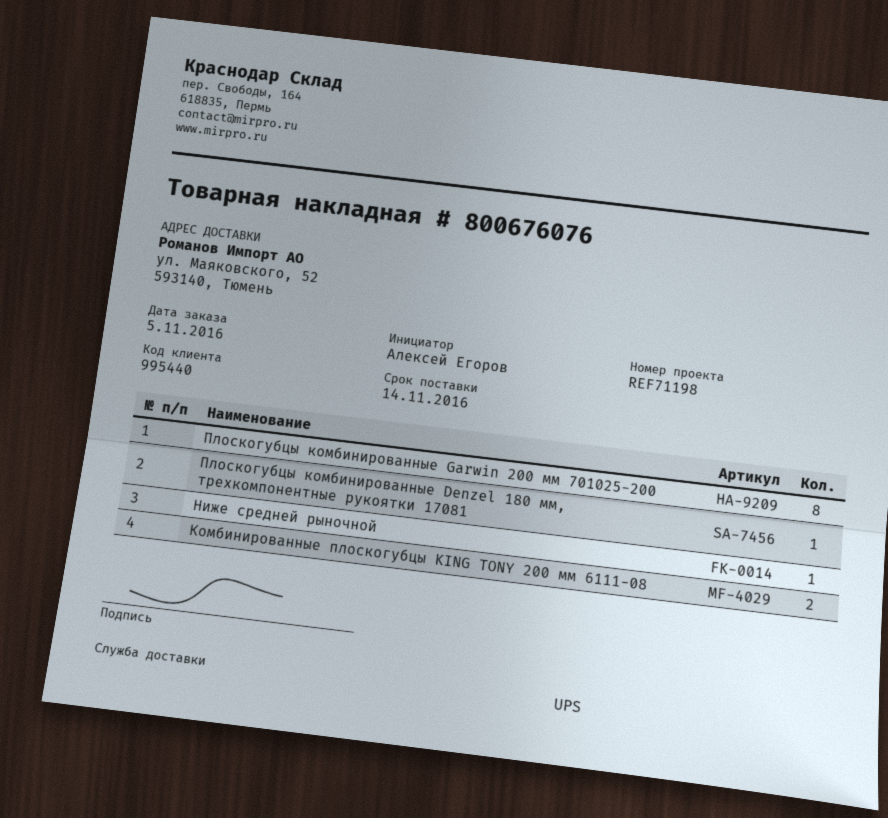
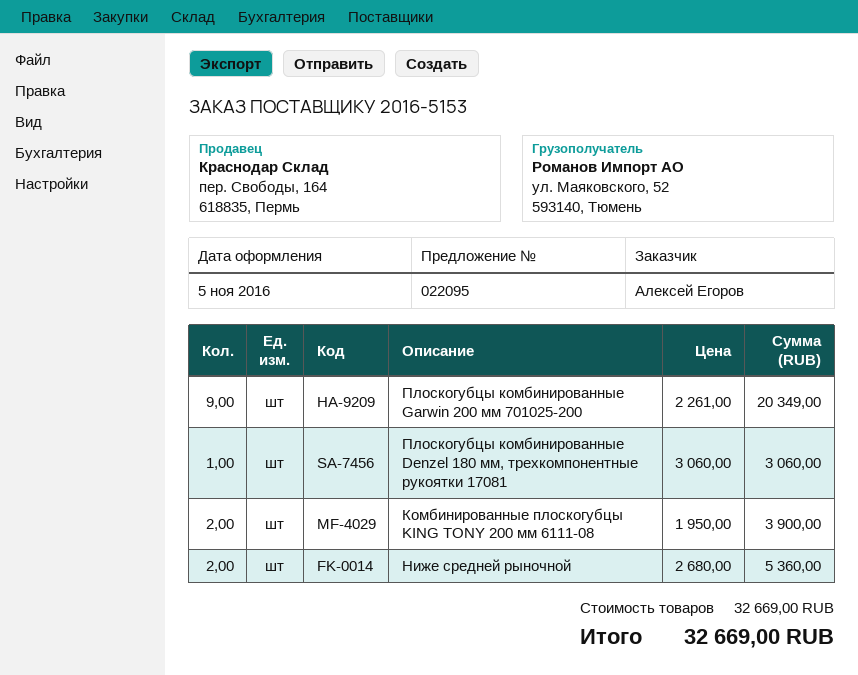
Плоскогубцы комбинированные Garwin 200 мм 701025-200: 8 -> 9
Ниже средней рыночной: 1 -> 2

